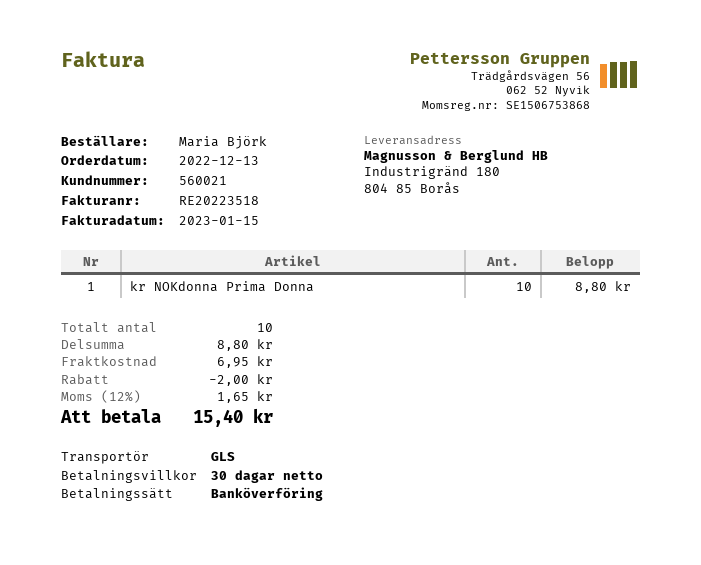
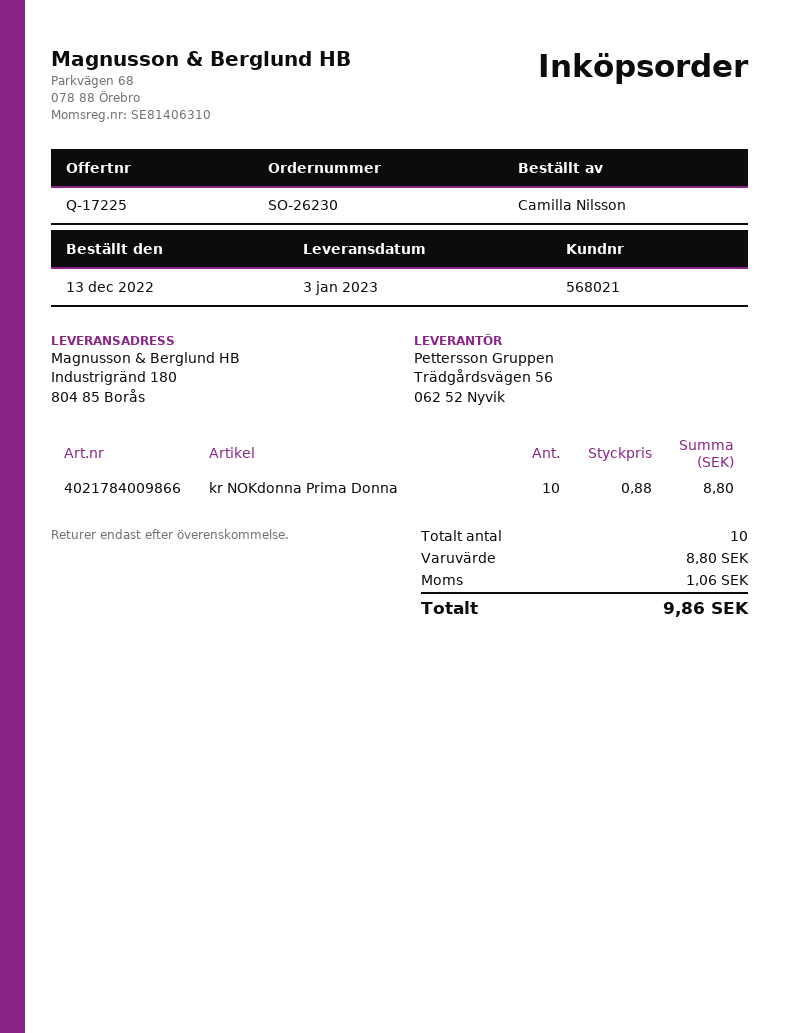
customer number: 560021 -> 568021
ordered by: Maria Björk -> Camilla Nilsson
discount: 2.00 -> none
shipping: 6.95 -> none
tax: 1.65 -> 1.06
total: 15.40 -> 9.86

